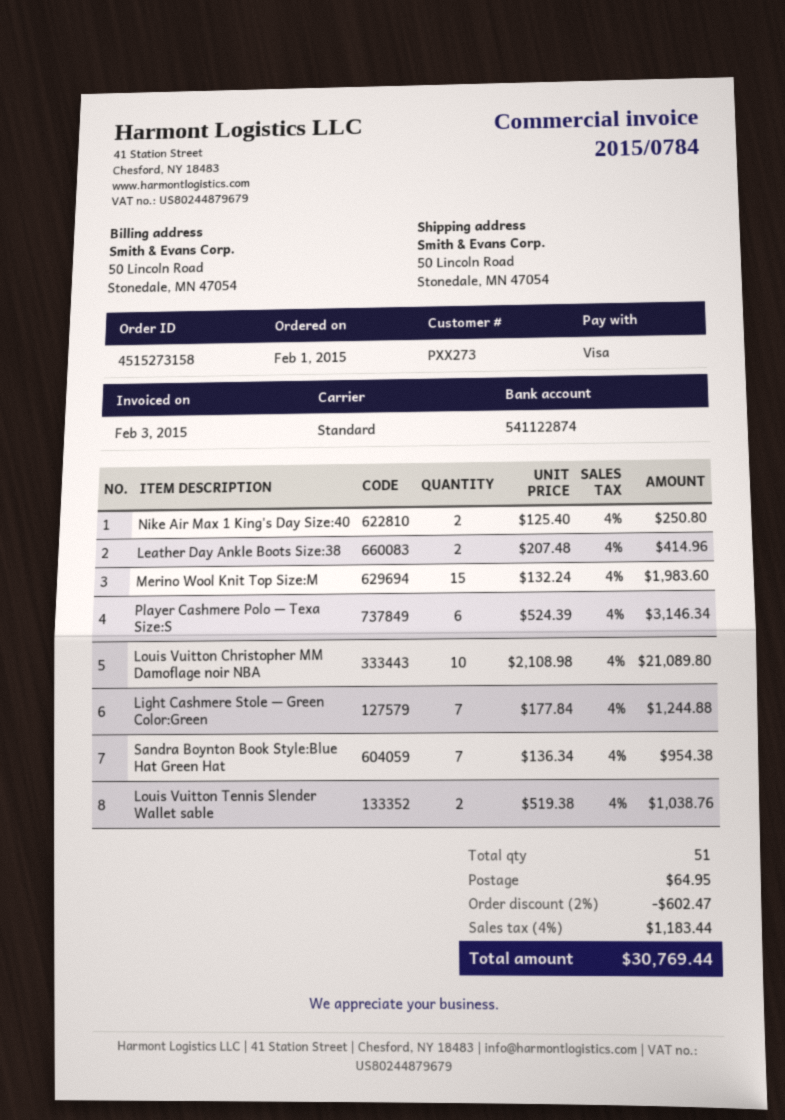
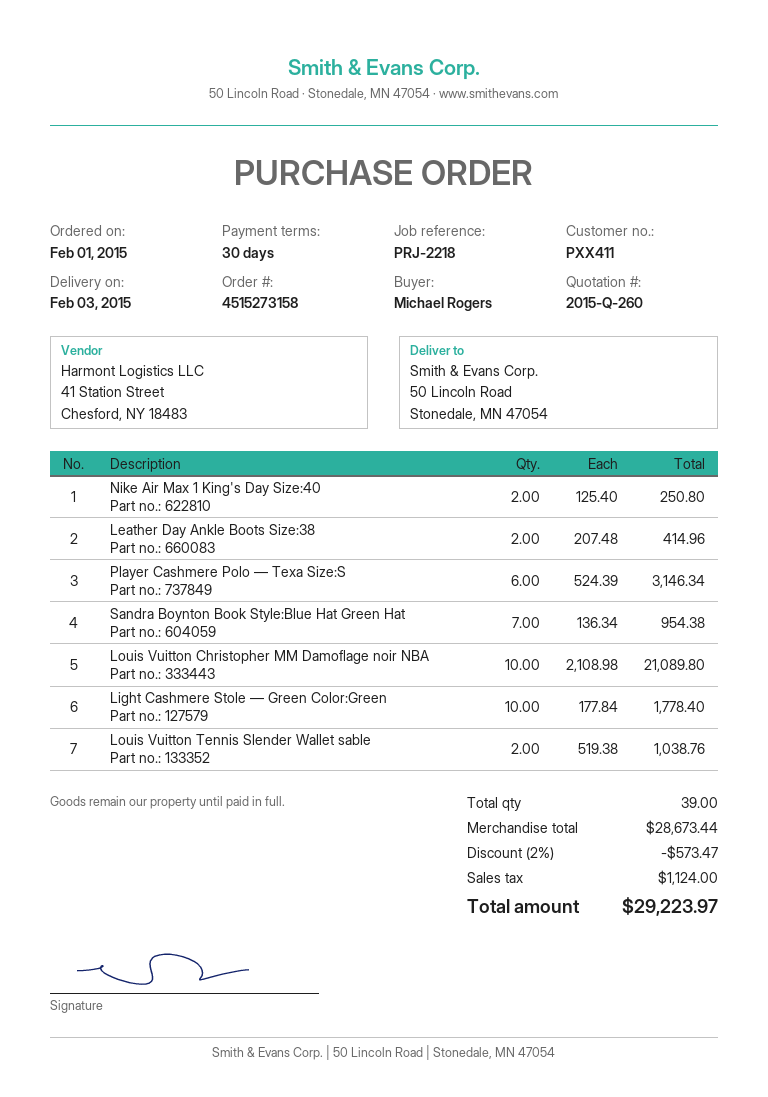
customer number: PXX273 -> PXX411
Merino Wool Knit Top Size:M: 15 x 132.24 = 1983.60 -> none
Light Cashmere Stole — Green Color:Green: 7 x 177.84 = 1244.88 -> 10 x 177.84 = 1778.40
total quantity: 51 -> 39
discount: 2% = 602.47 -> 2% = 573.47
shipping: 64.95 -> none
tax: 1183.44 -> 1124.00
total: 30769.44 -> 29223.97

